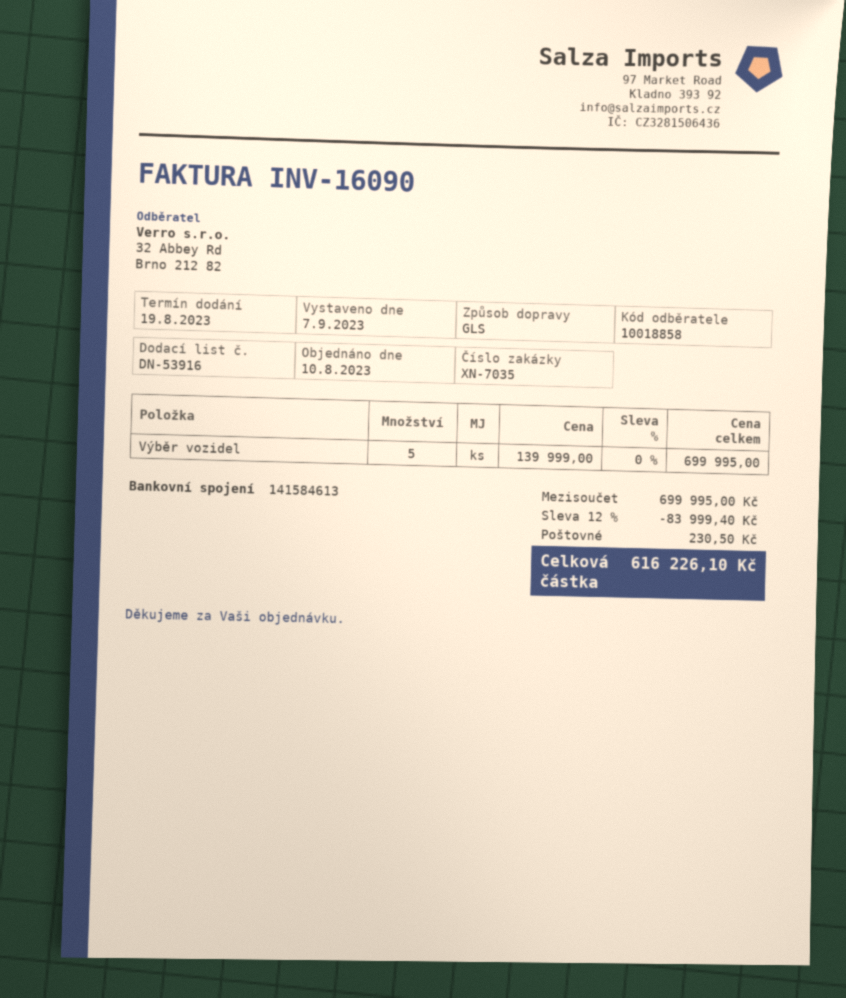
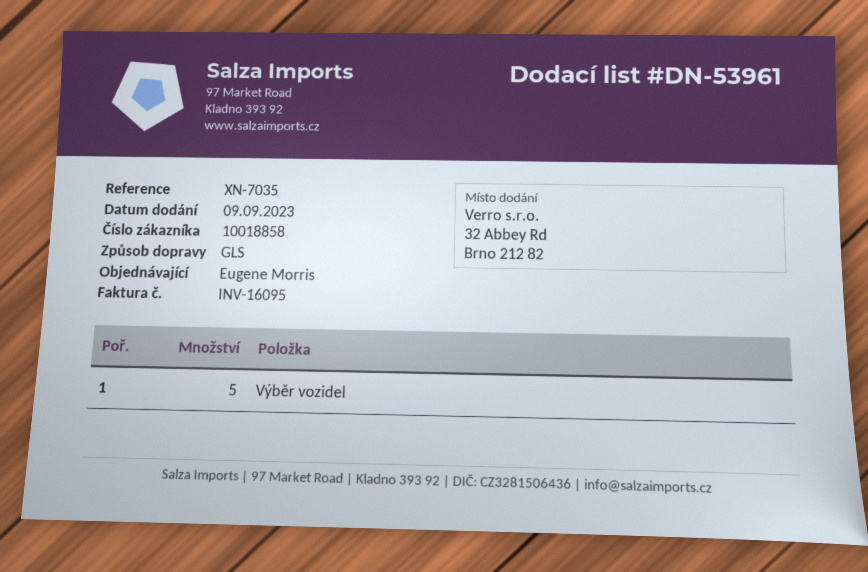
delivery note number: DN-53916 -> DN-53961
delivery date: 2023-08-19 -> 2023-09-09
invoice number: INV-16090 -> INV-16095

